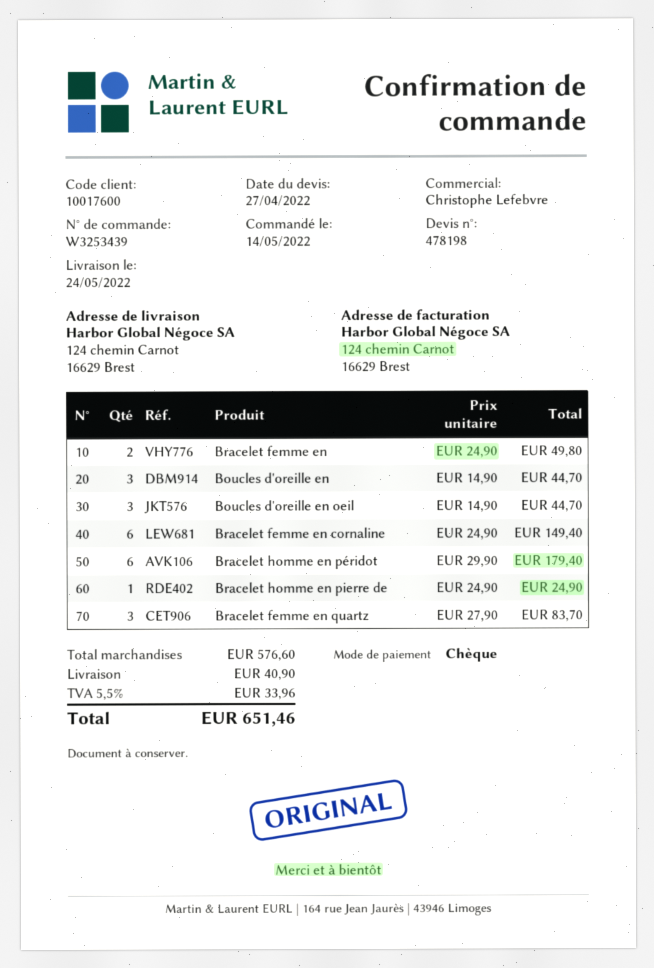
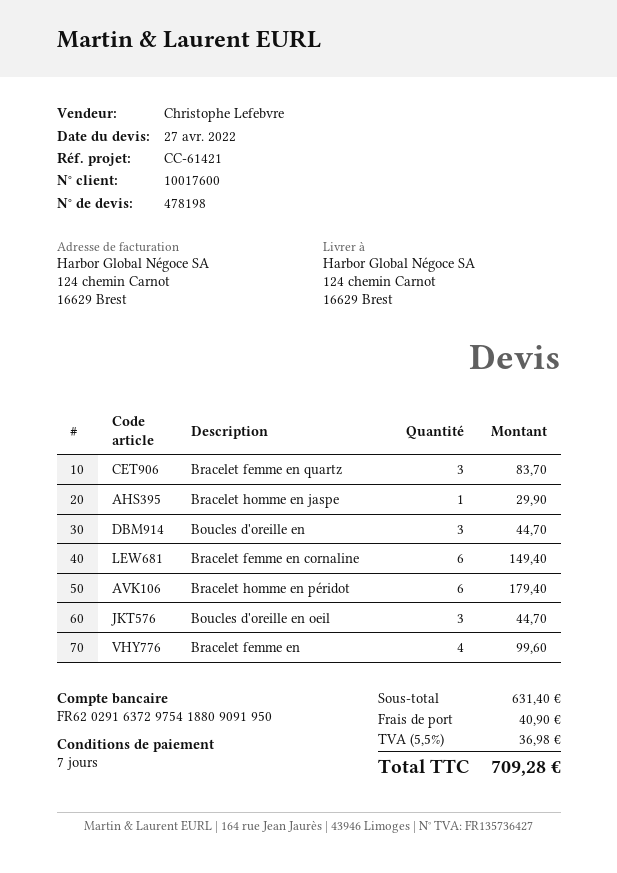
Bracelet femme en: 2 for 49.80 -> 4 for 99.60
Bracelet homme en pierre de: 1 for 24.90 -> none
Bracelet homme en jaspe: none -> 1 for 29.90
subtotal: 576.60 -> 631.40
tax: 5.5% = 33.96 -> 5.5% = 36.98
total: 651.46 -> 709.28

